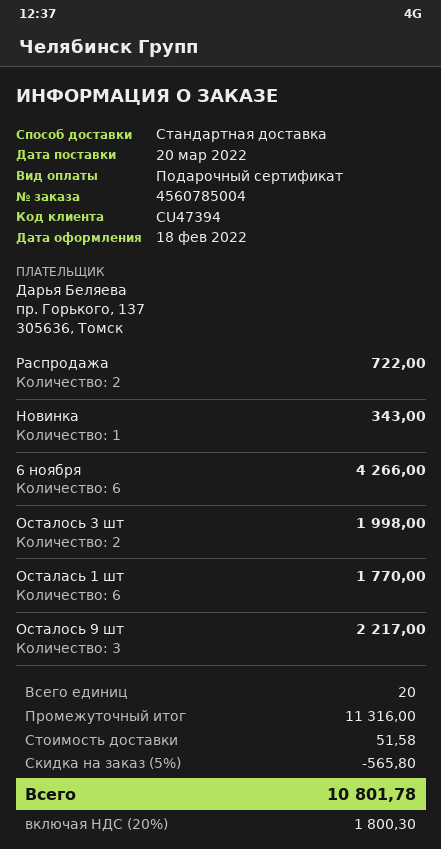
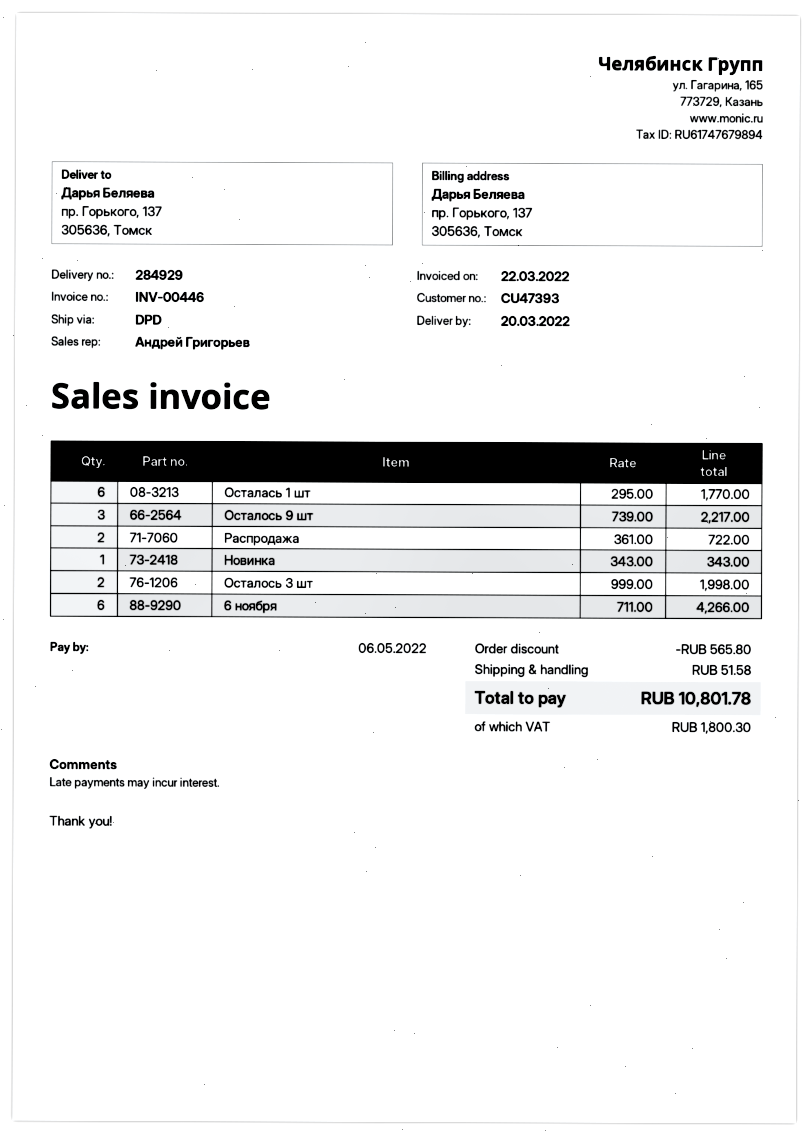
customer number: CU47394 -> CU47393
shipping method: standard -> DPD

